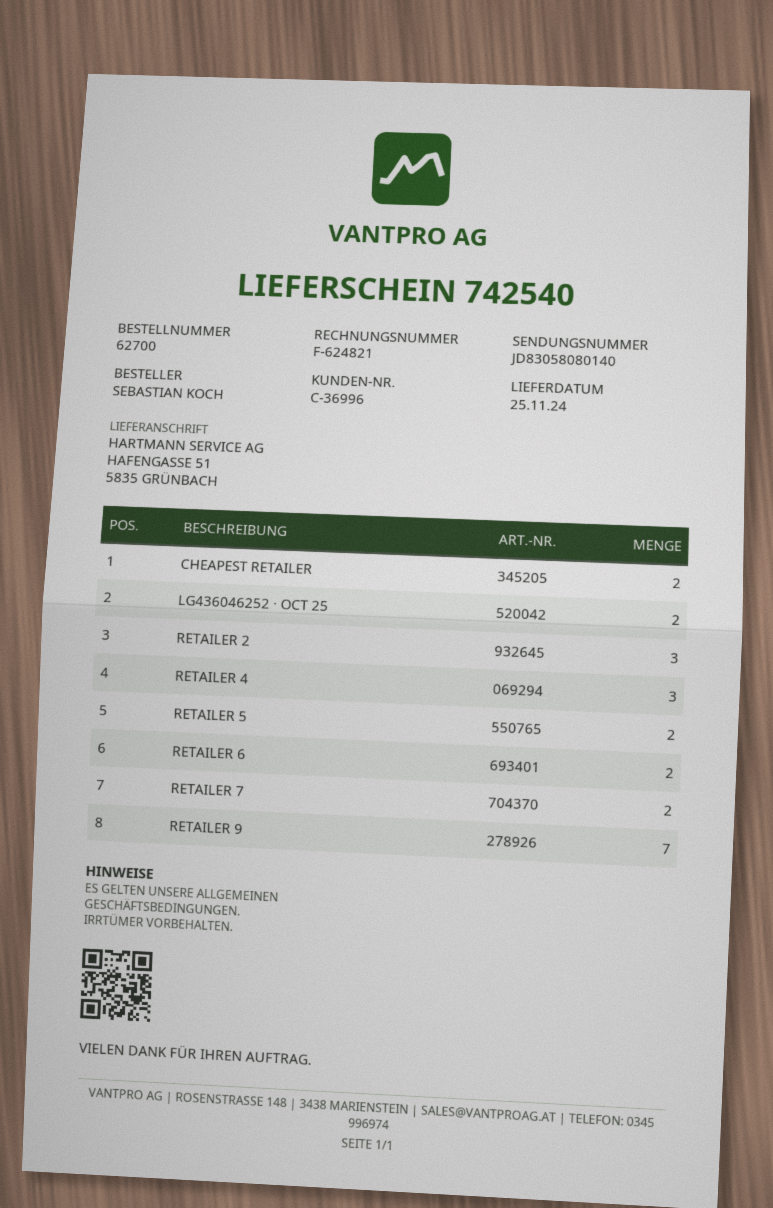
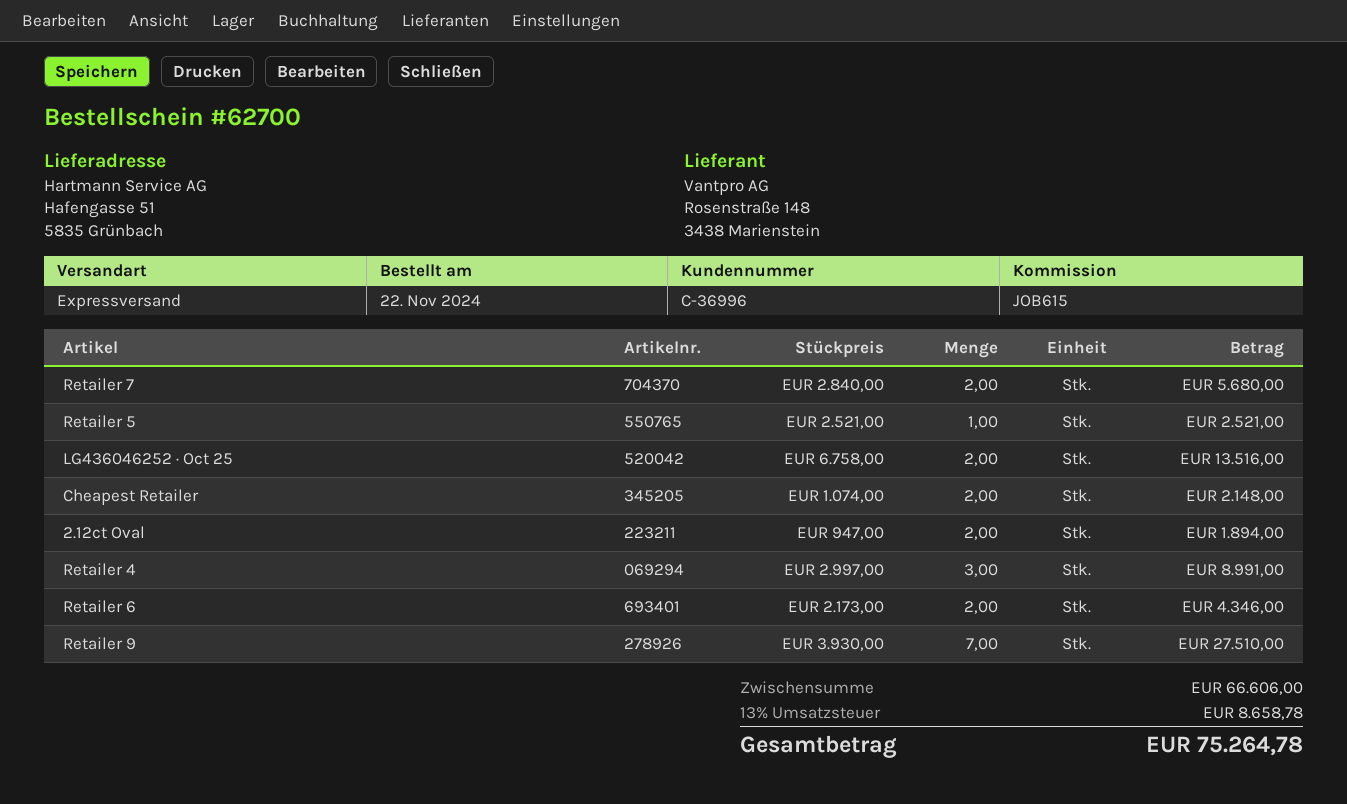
RETAILER 2: 3 -> none
RETAILER 5: 2 -> 1
2.12ct Oval: none -> 2

